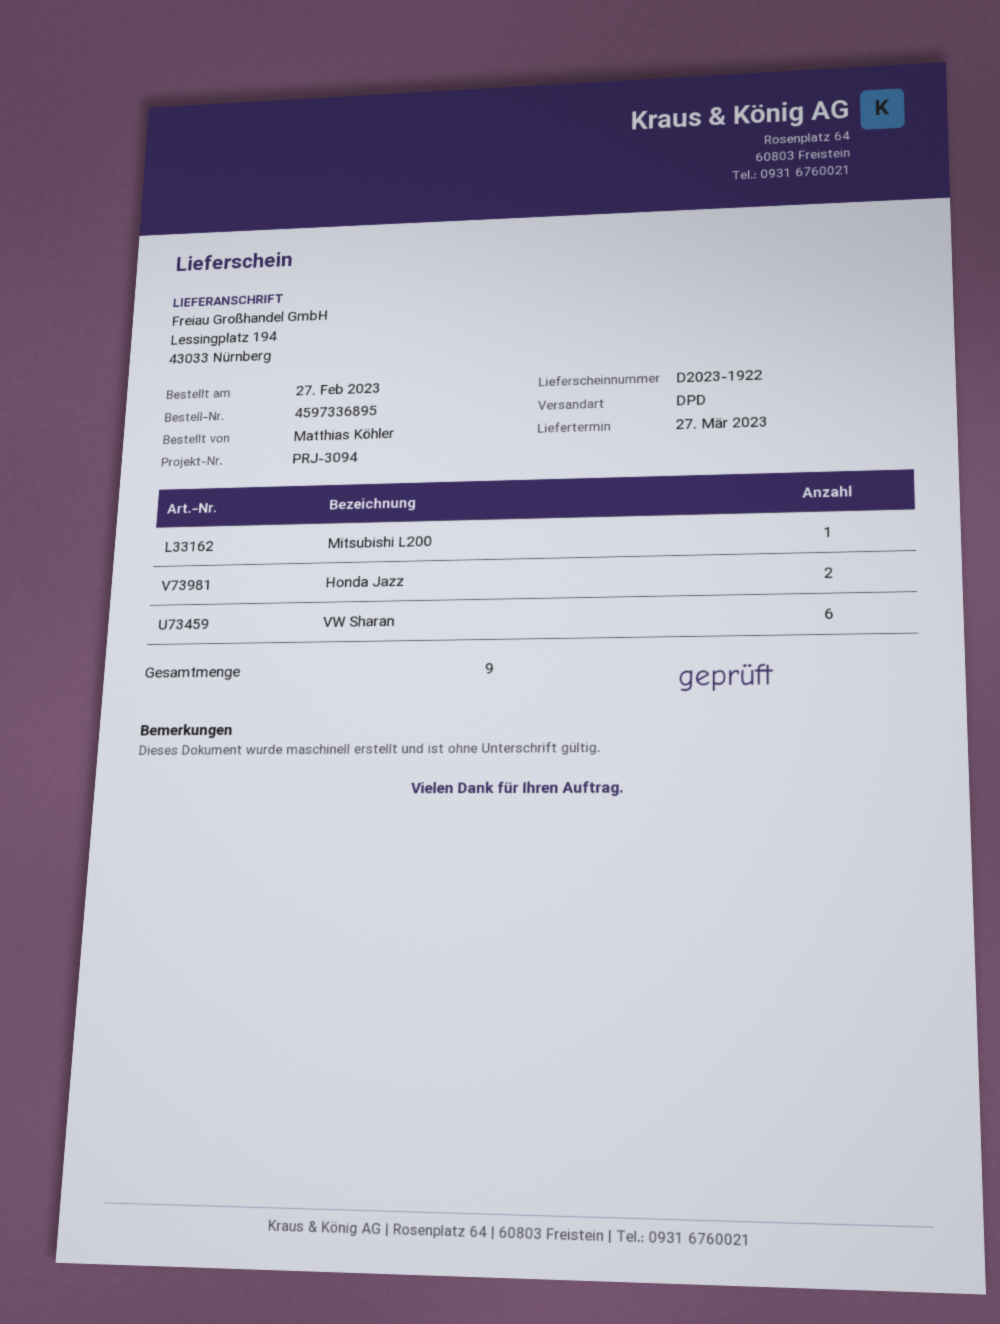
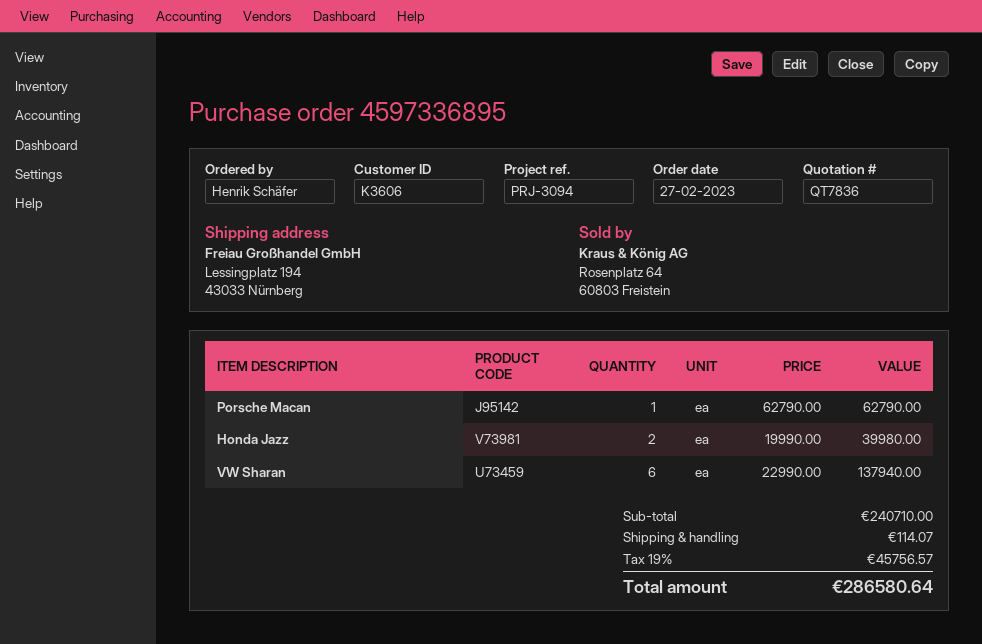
ordered by: Matthias Köhler -> Henrik Schäfer
Mitsubishi L200: 1 -> none
Porsche Macan: none -> 1

